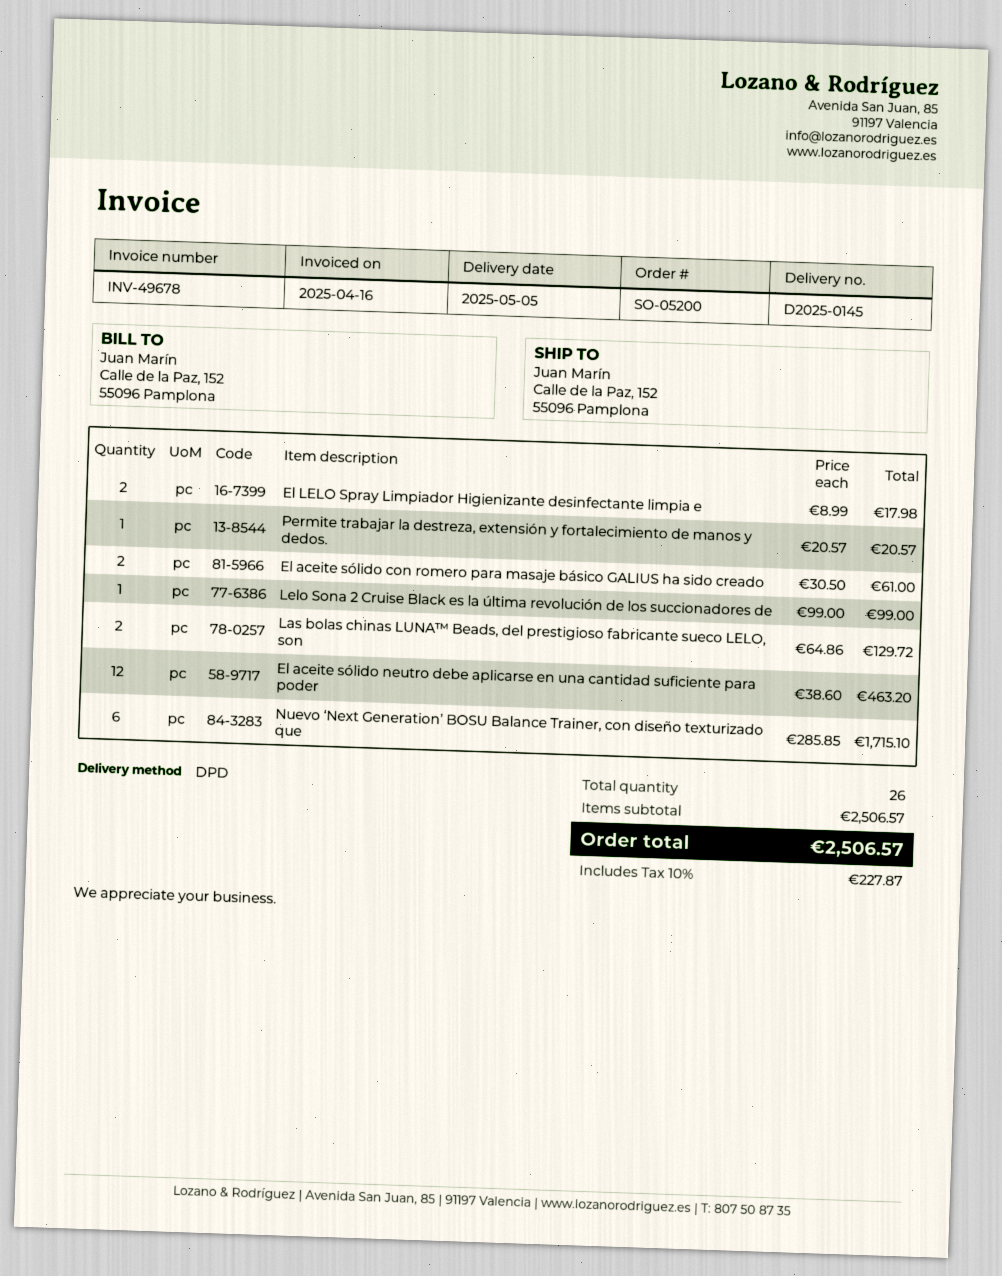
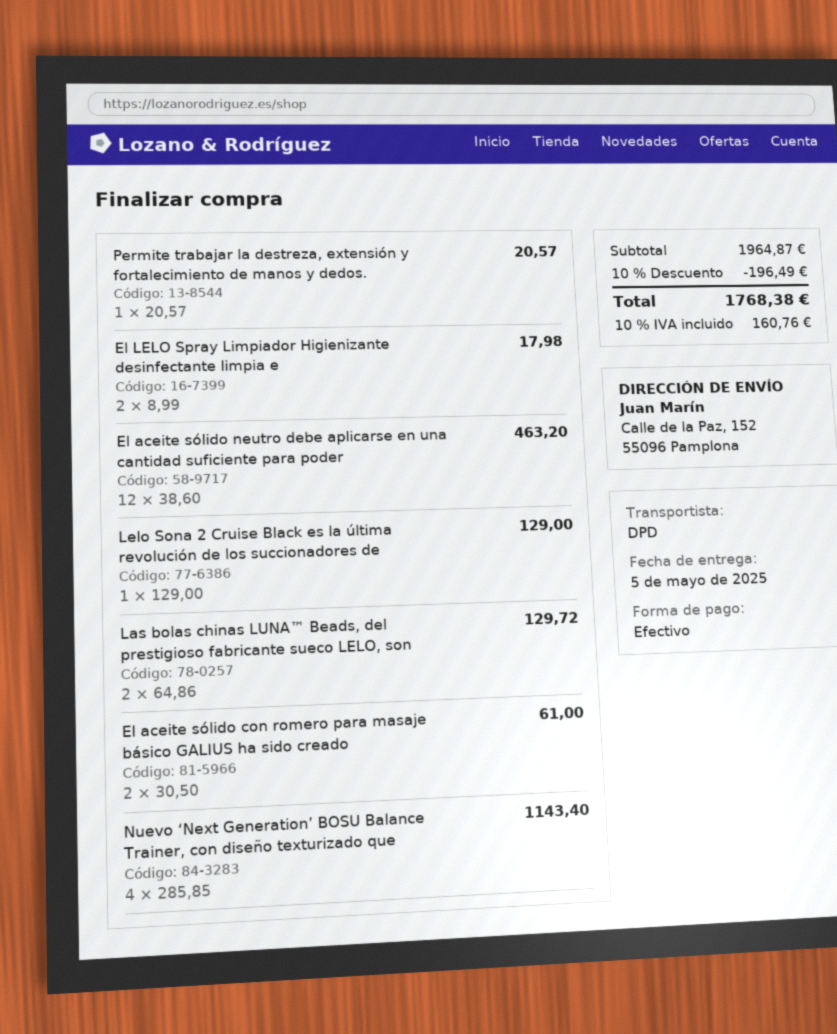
Lelo Sona 2 Cruise Black es la última revolución de los succionadores de: 1 x 99.00 = 99.00 -> 1 x 129.00 = 129.00
Nuevo ‘Next Generation’ BOSU Balance Trainer, con diseño texturizado que: 6 x 285.85 = 1715.10 -> 4 x 285.85 = 1143.40
subtotal: 2506.57 -> 1964.87
discount: none -> 10% = 196.49
tax: 10% = 227.87 -> 10% = 160.76
total: 2506.57 -> 1768.38

